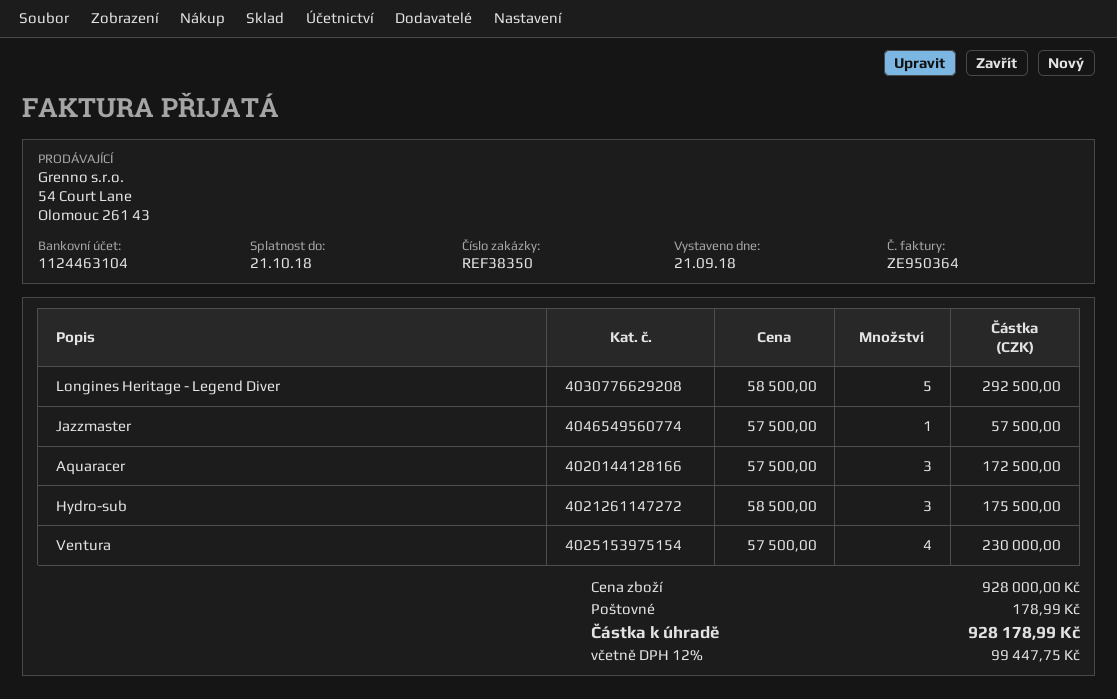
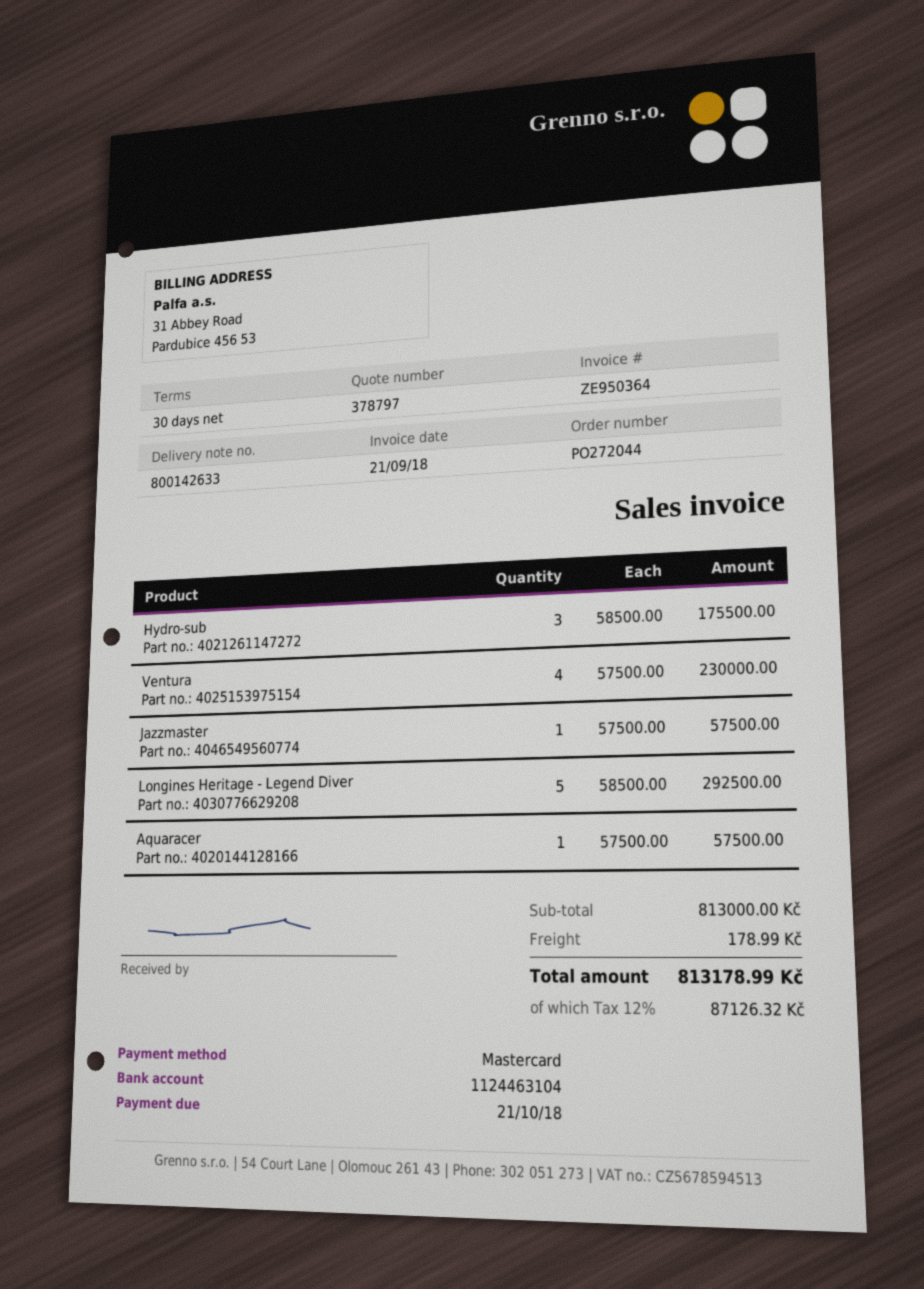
Aquaracer: 3 x 57500.00 = 172500.00 -> 1 x 57500.00 = 57500.00
subtotal: 928000.00 -> 813000.00
tax: 12% = 99447.75 -> 12% = 87126.32
total: 928178.99 -> 813178.99

